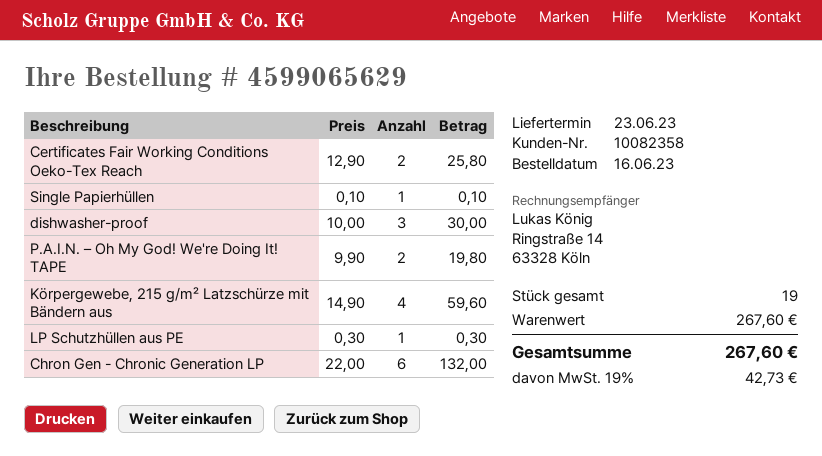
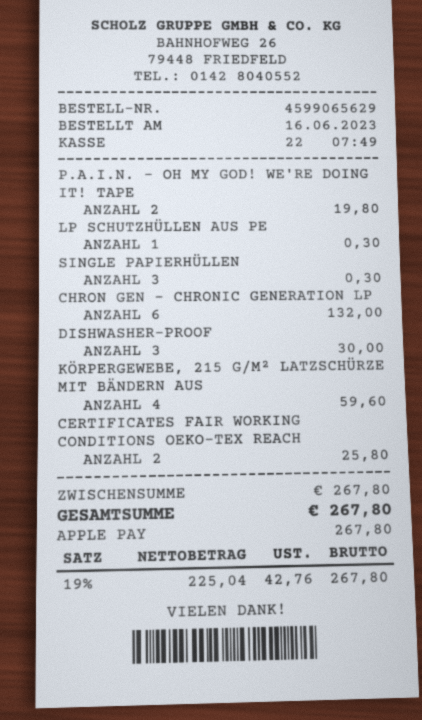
Single Papierhüllen: 1 for 0.10 -> 3 for 0.30
subtotal: 267.60 -> 267.80
tax: 19% = 42.73 -> 19% = 42.76
total: 267.60 -> 267.80

